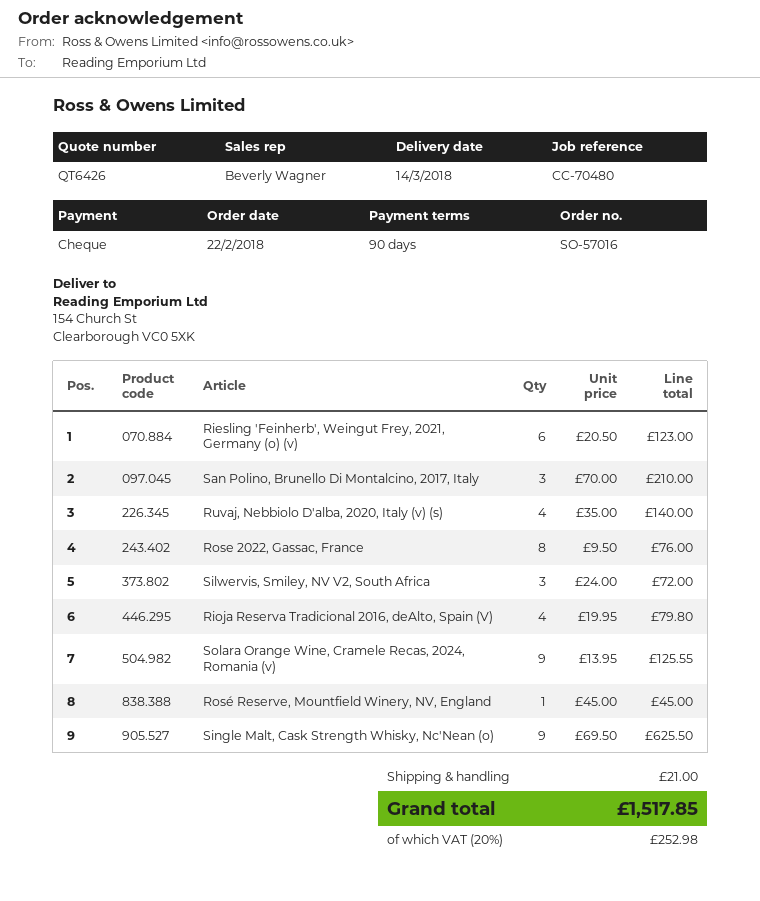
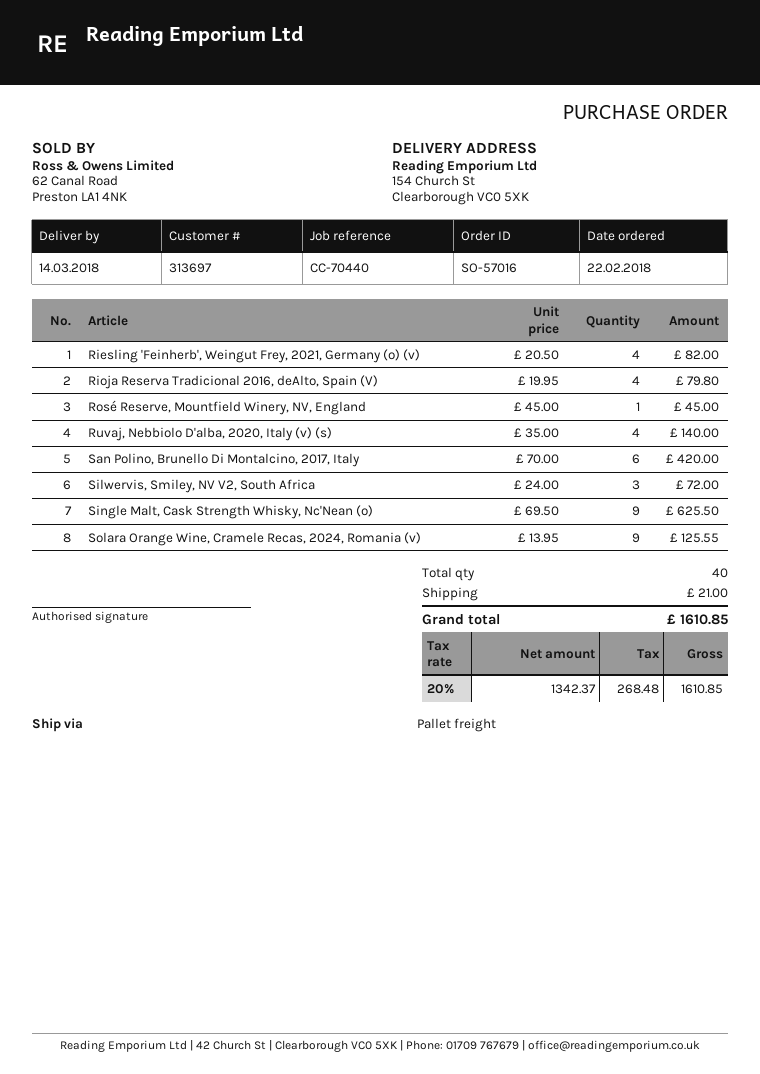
reference: CC-70480 -> CC-70440
Riesling 'Feinherb', Weingut Frey, 2021, Germany (o) (v): 6 x 20.50 = 123.00 -> 4 x 20.50 = 82.00
San Polino, Brunello Di Montalcino, 2017, Italy: 3 x 70.00 = 210.00 -> 6 x 70.00 = 420.00
Rose 2022, Gassac, France: 8 x 9.50 = 76.00 -> none
tax: 20% = 252.98 -> 20% = 268.48
total: 1517.85 -> 1610.85

